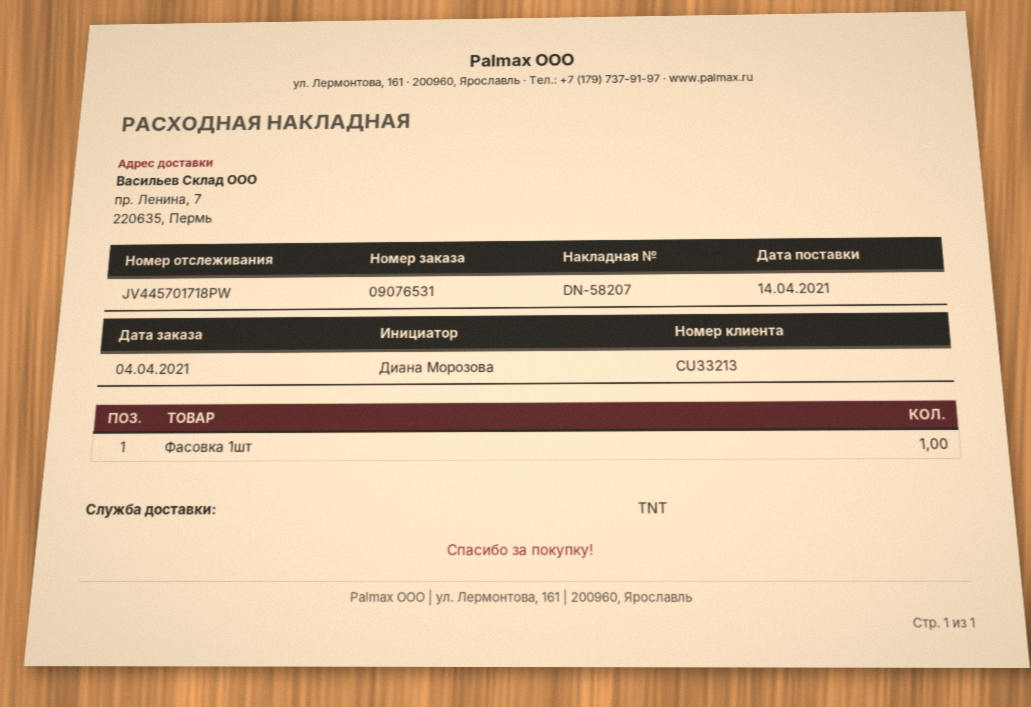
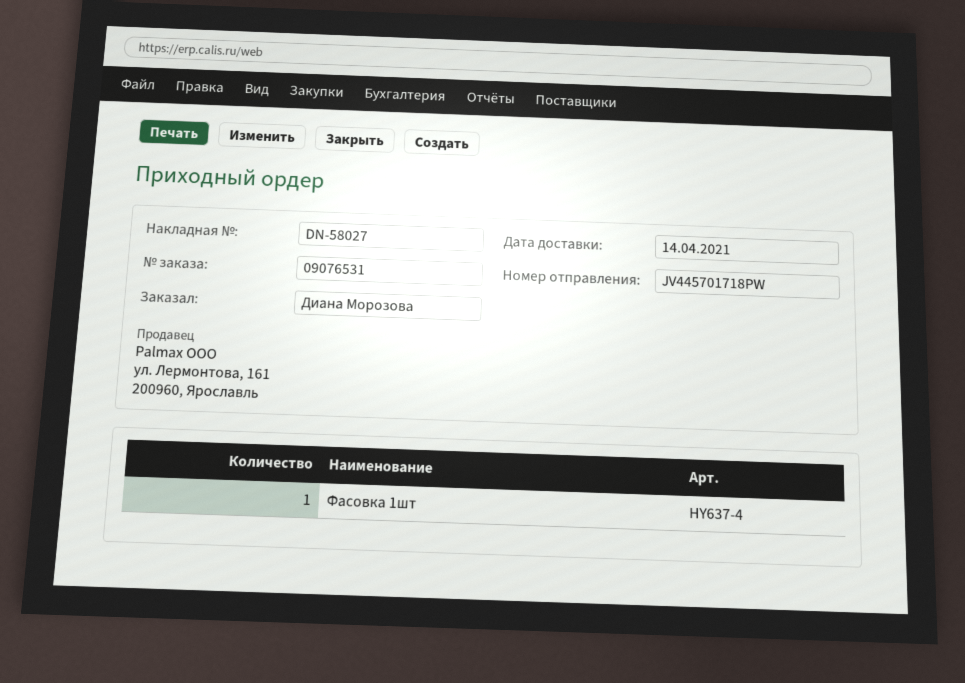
delivery note number: DN-58207 -> DN-58027

